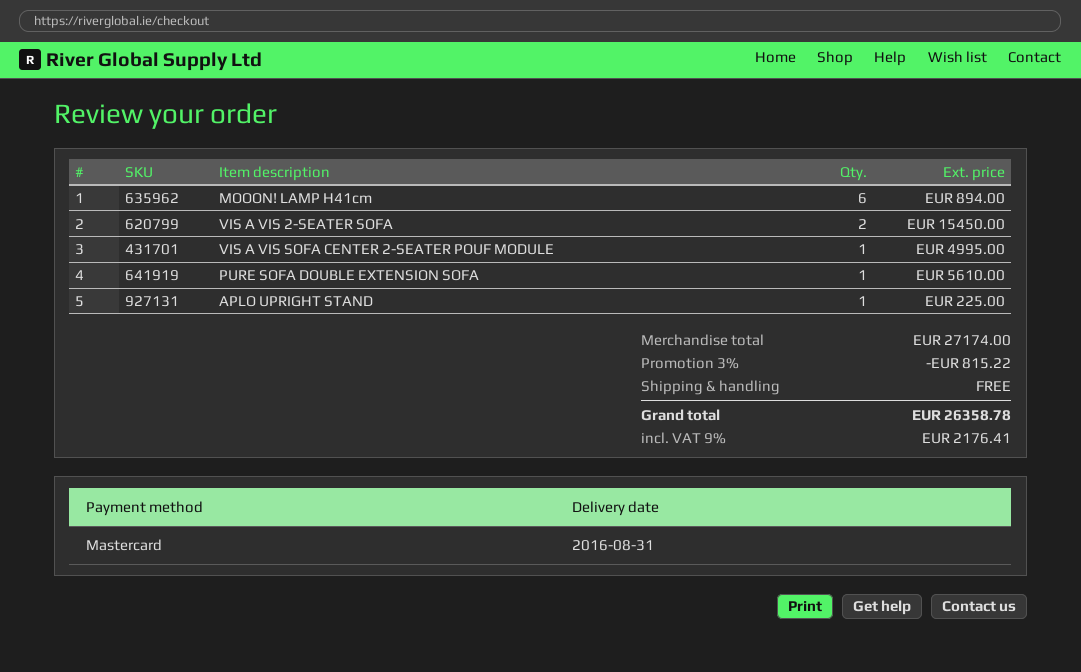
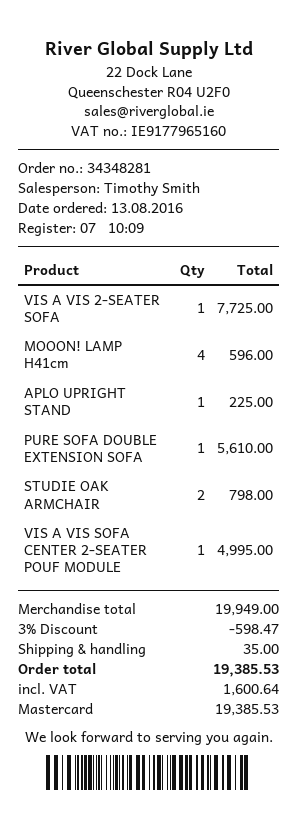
MOOON! LAMP H41cm: 6 for 894.00 -> 4 for 596.00
VIS A VIS 2-SEATER SOFA: 2 for 15450.00 -> 1 for 7725.00
STUDIE OAK ARMCHAIR: none -> 2 for 798.00
subtotal: 27174.00 -> 19949.00
discount: 3% = 815.22 -> 3% = 598.47
shipping: 0.00 -> 35.00
tax: 2176.41 -> 1600.64
total: 26358.78 -> 19385.53

